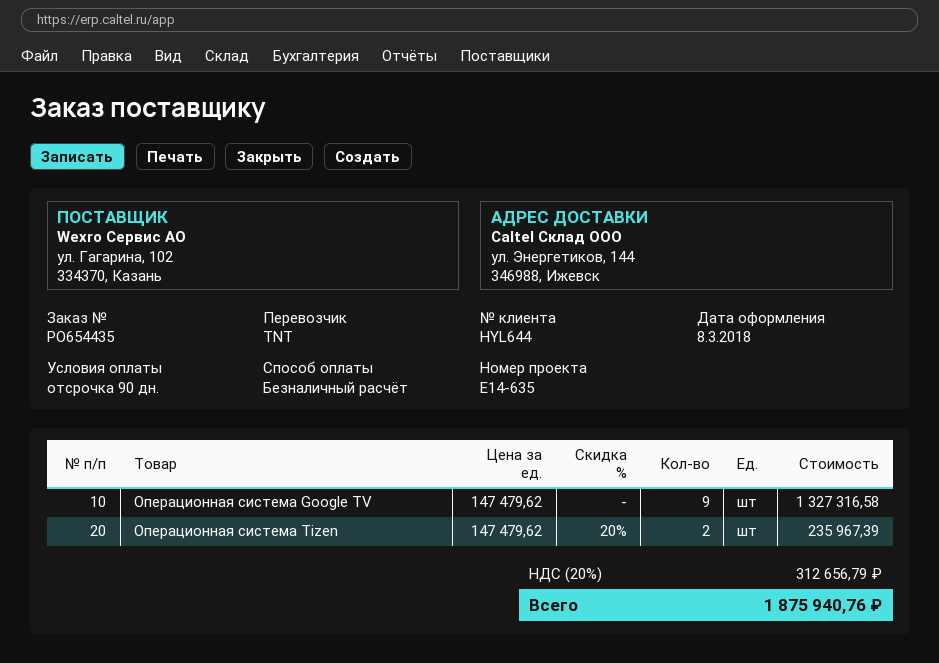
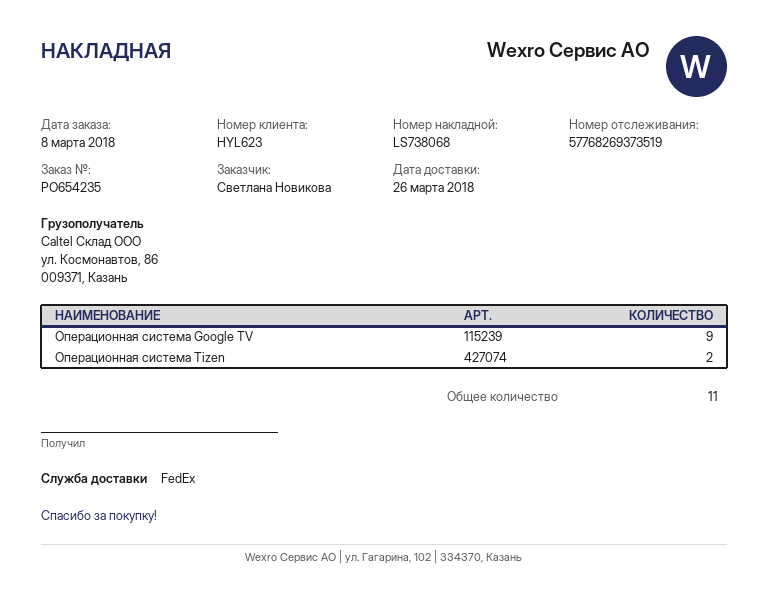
order number: PO654435 -> PO654235
customer number: HYL644 -> HYL623
shipping method: TNT -> FedEx
ship to: ул. Энергетиков, 144, 346988, Ижевск -> ул. Космонавтов, 86, 009371, Казань

